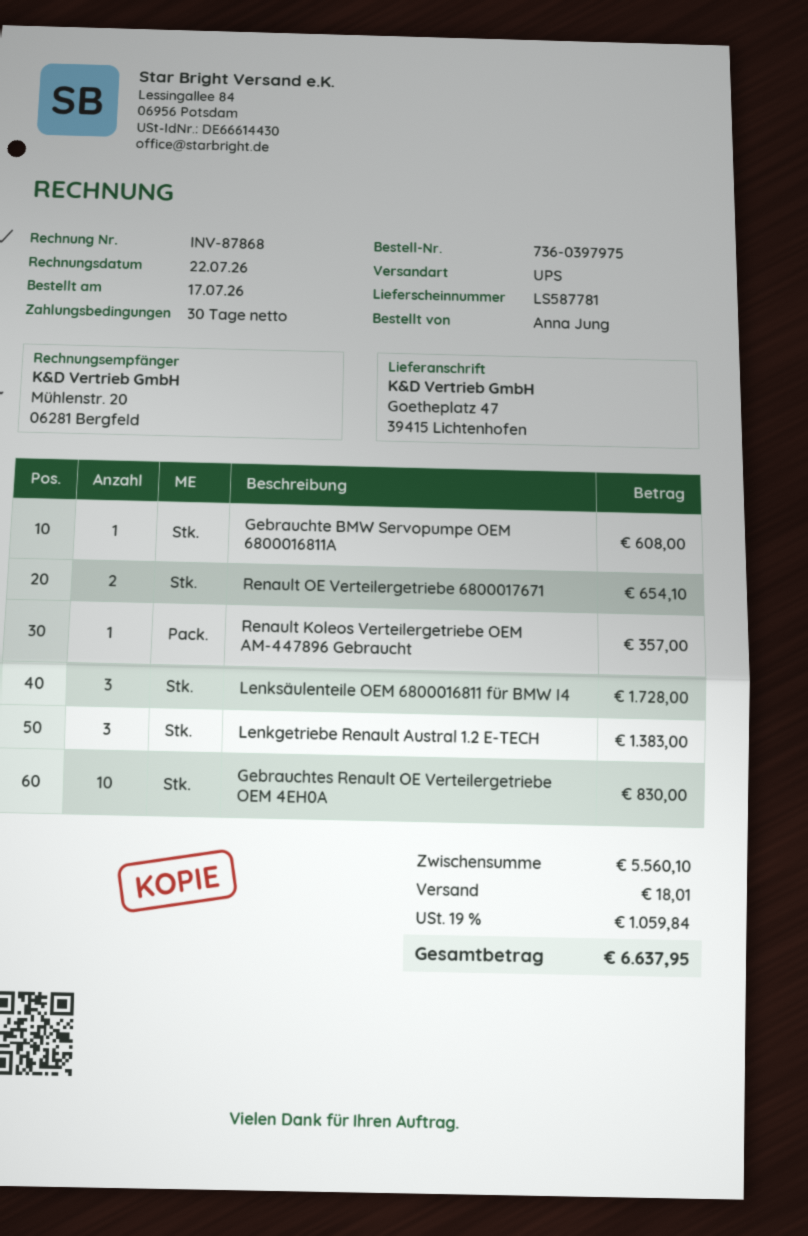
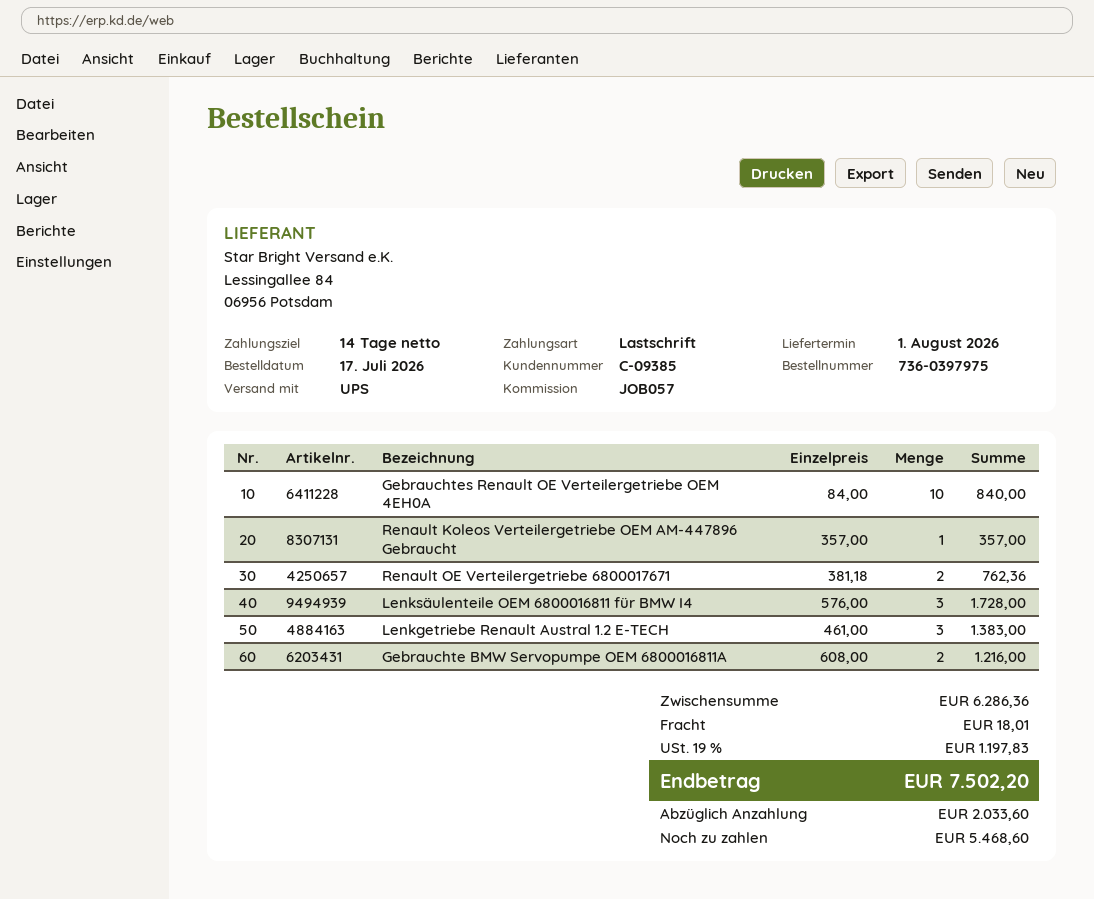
payment terms: 30 days -> 14 days
Gebrauchte BMW Servopumpe OEM 6800016811A: 1 for 608.00 -> 2 for 1216.00
Renault OE Verteilergetriebe 6800017671: 2 for 654.10 -> 2 for 762.36
Gebrauchtes Renault OE Verteilergetriebe OEM 4EH0A: 10 for 830.00 -> 10 for 840.00
subtotal: 5560.10 -> 6286.36
tax: 19% = 1059.84 -> 19% = 1197.83
total: 6637.95 -> 7502.20

